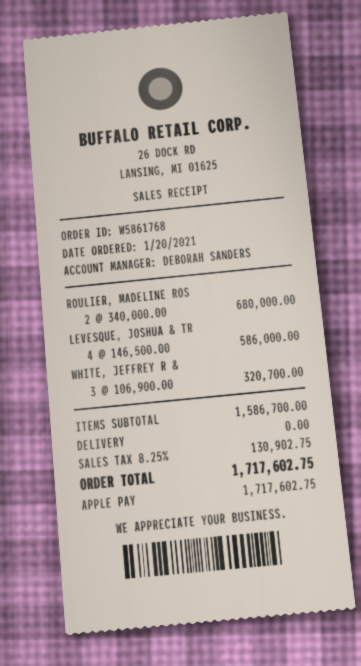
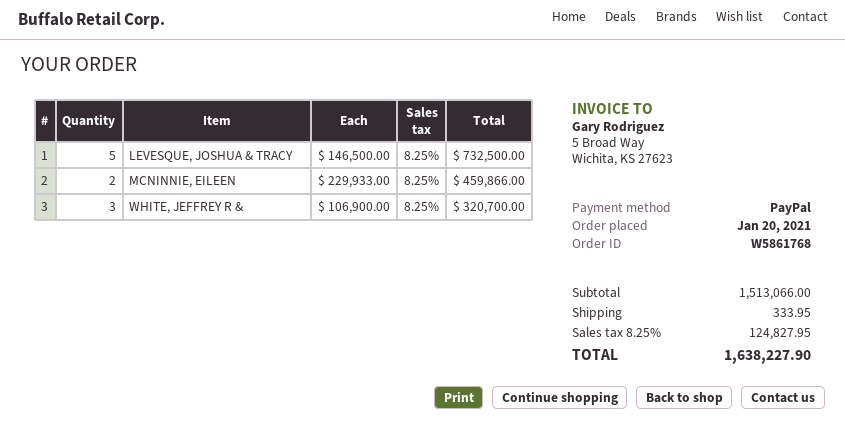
payment method: Apple Pay -> PayPal
ROULIER, MADELINE ROS: 2 x 340000.00 = 680000.00 -> none
LEVESQUE, JOSHUA & TR: 4 x 146500.00 = 586000.00 -> 5 x 146500.00 = 732500.00
MCNINNIE, EILEEN: none -> 2 x 229933.00 = 459866.00
subtotal: 1586700.00 -> 1513066.00
shipping: 0.00 -> 333.95
tax: 8.25% = 130902.75 -> 8.25% = 124827.95
total: 1717602.75 -> 1638227.90

